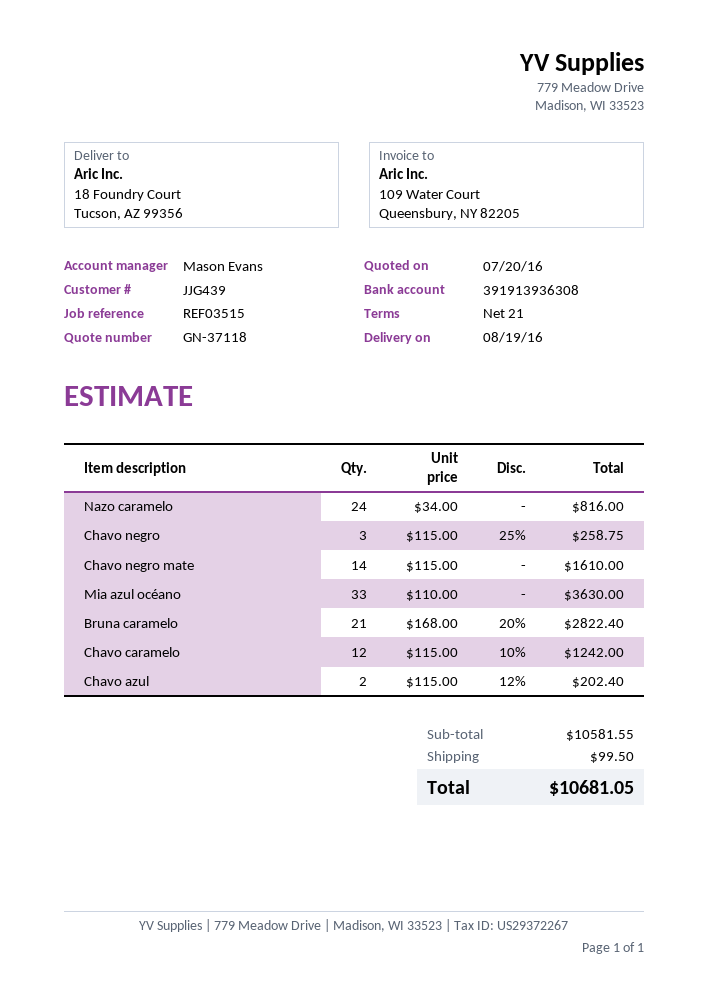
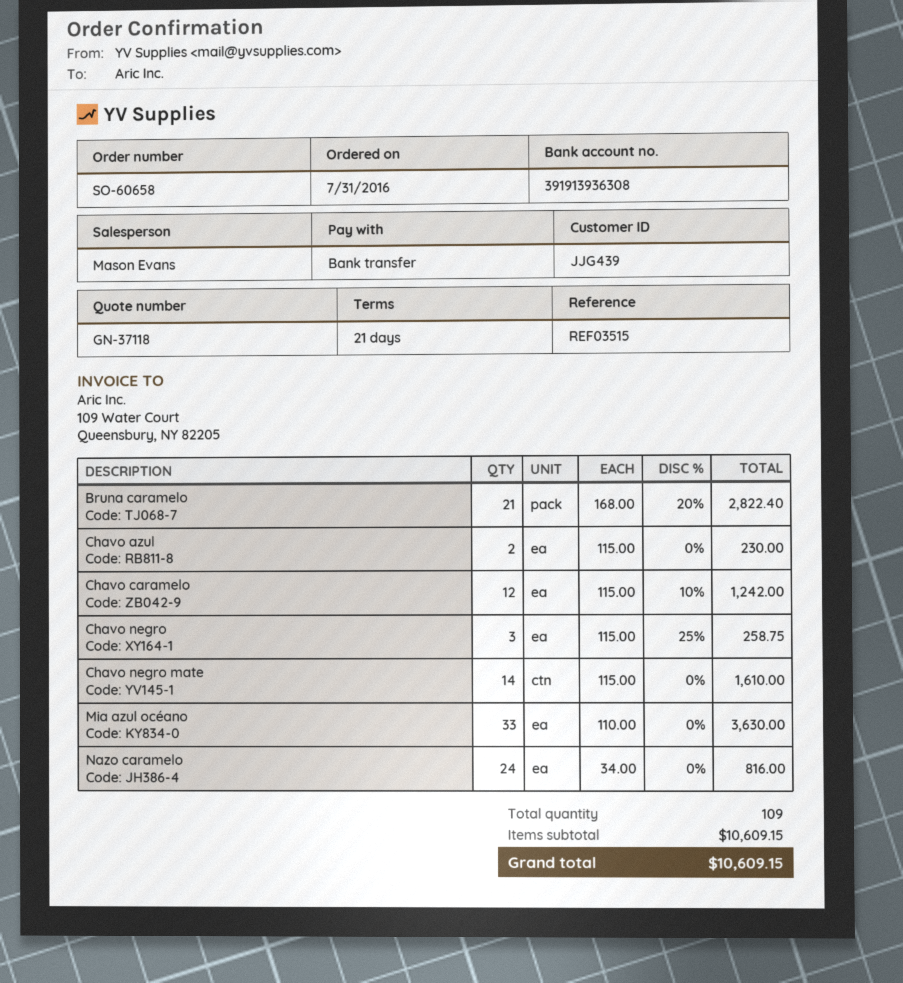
Chavo azul: 2 x 115.00 - 12% = 202.40 -> 2 x 115.00 = 230.00
subtotal: 10581.55 -> 10609.15
shipping: 99.50 -> none
total: 10681.05 -> 10609.15

